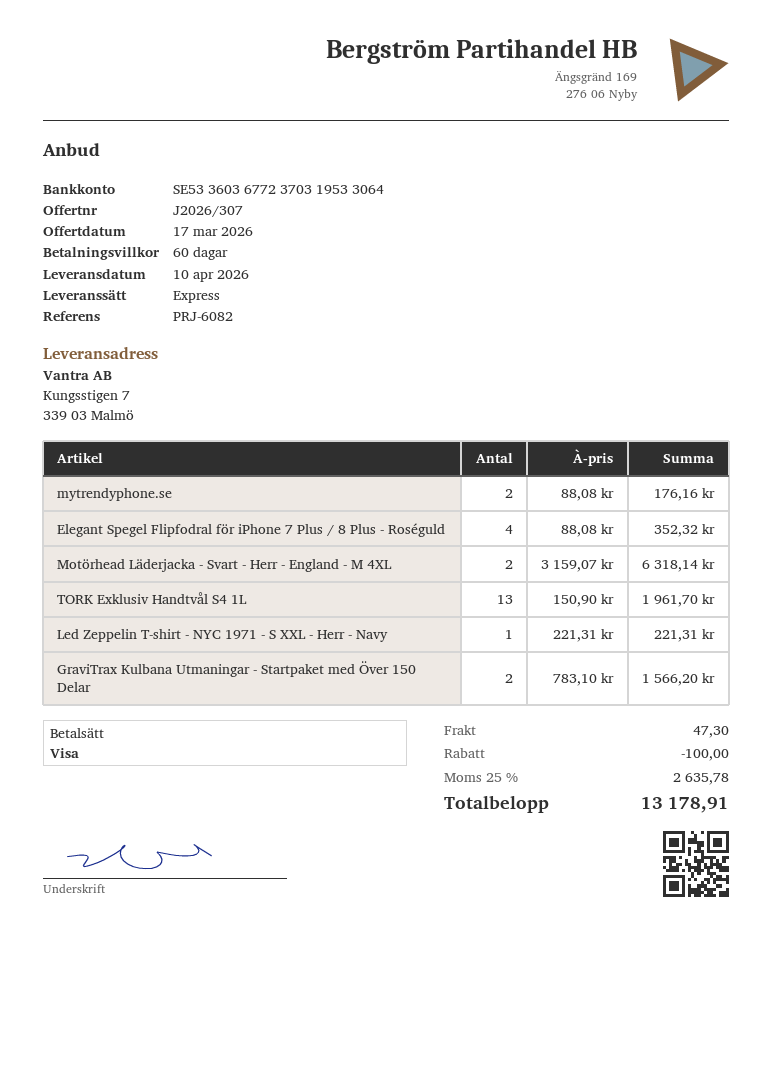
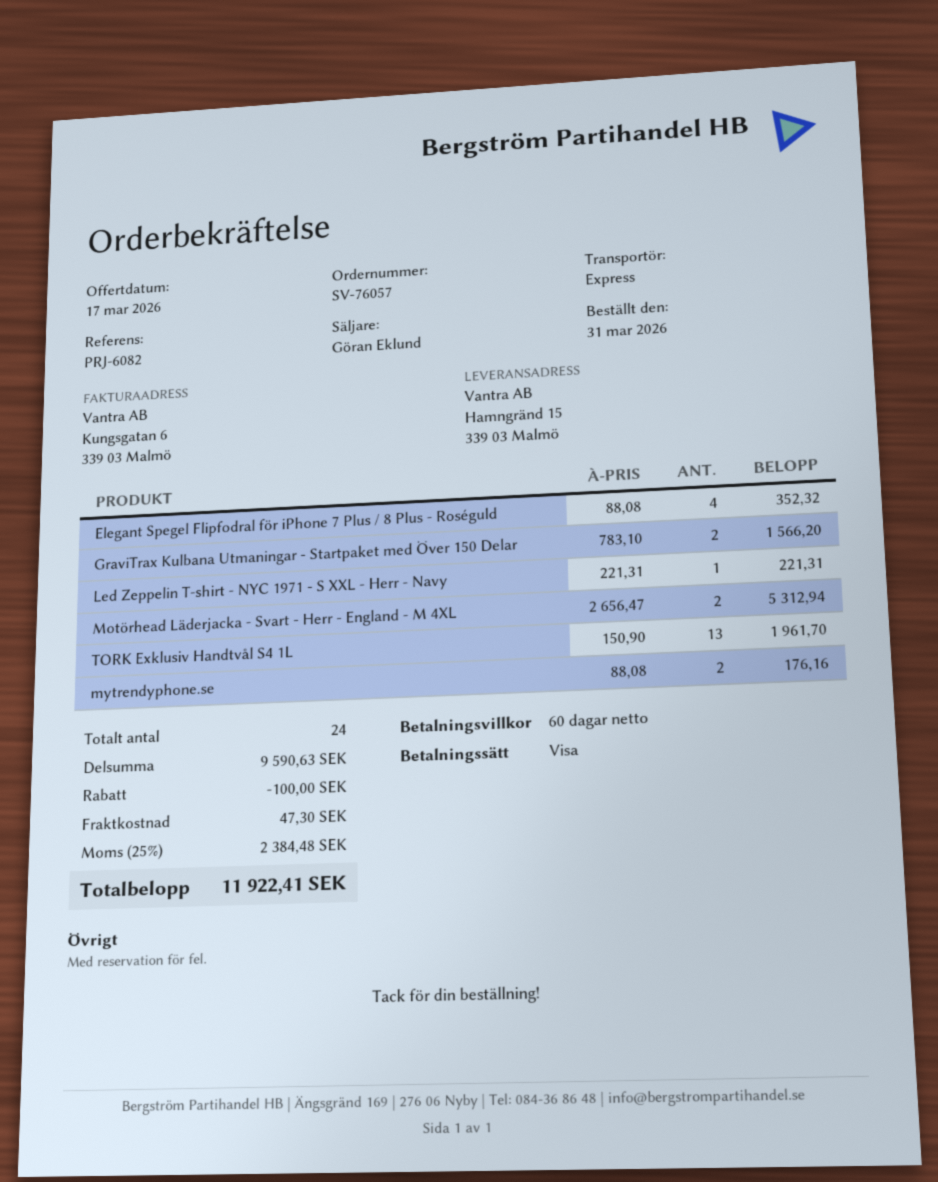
ship to: Kungsstigen 7, 339 03 Malmö -> Hamngränd 15, 339 03 Malmö
Motörhead Läderjacka - Svart - Herr - England - M 4XL: 2 x 3159.07 = 6318.14 -> 2 x 2656.47 = 5312.94
tax: 25% = 2635.78 -> 25% = 2384.48
total: 13178.91 -> 11922.41

